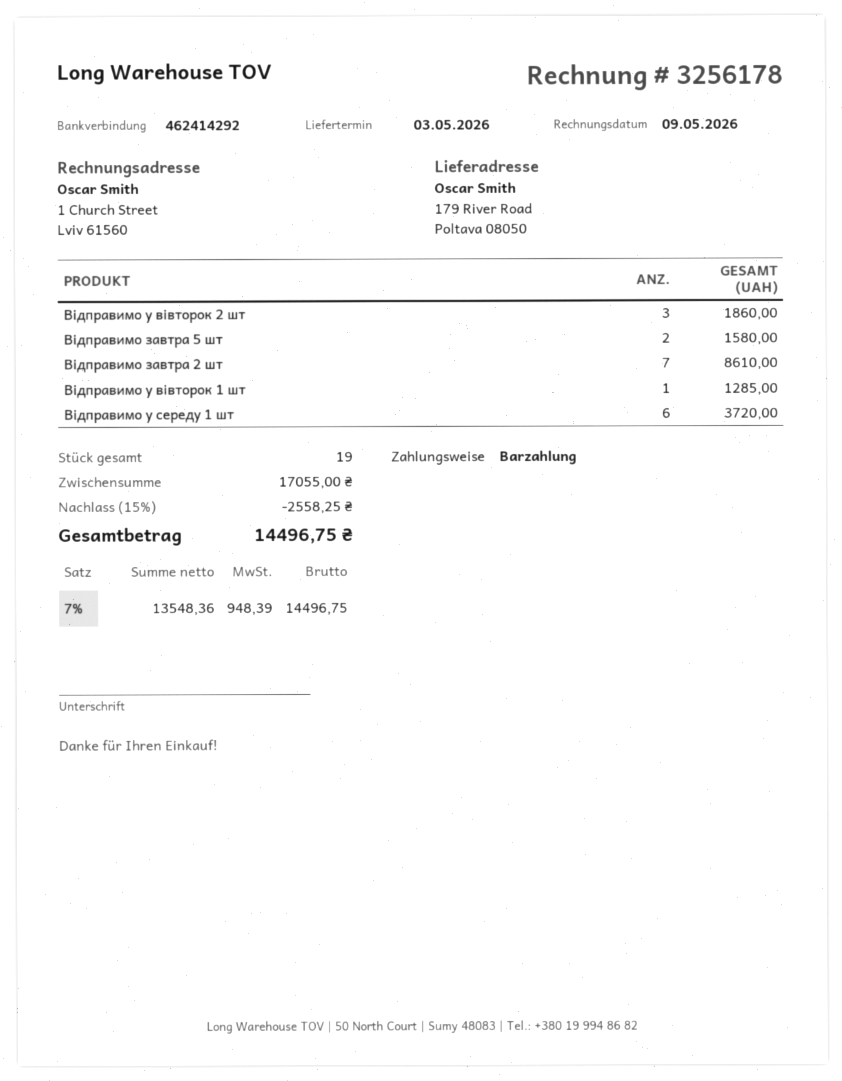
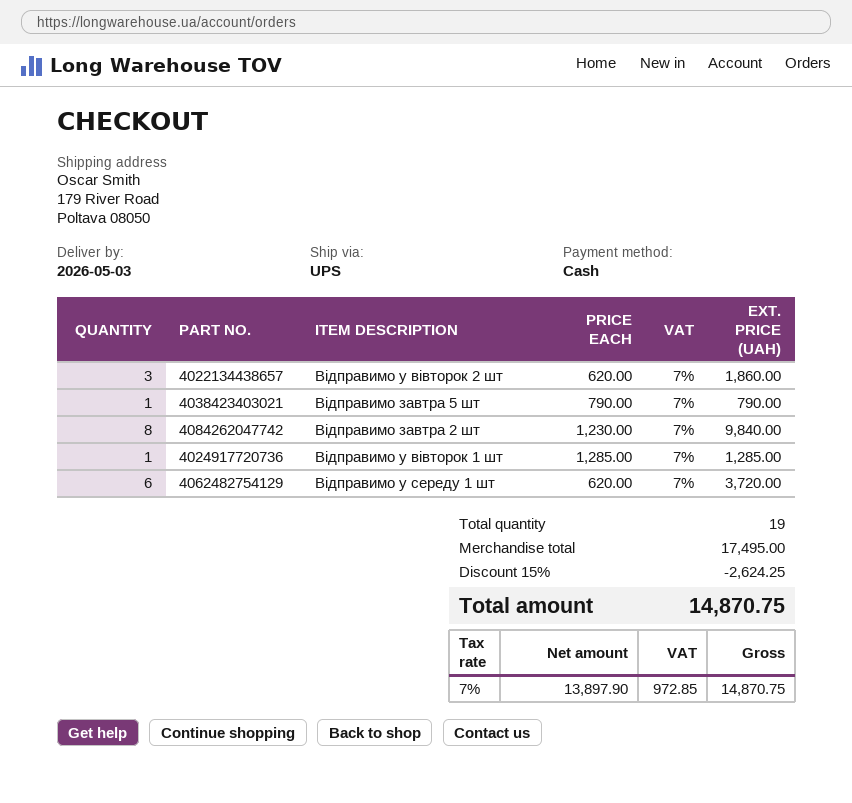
Відправимо завтра 5 шт: 2 for 1580.00 -> 1 for 790.00
Відправимо завтра 2 шт: 7 for 8610.00 -> 8 for 9840.00
subtotal: 17055.00 -> 17495.00
discount: 15% = 2558.25 -> 15% = 2624.25
net: 13548.36 -> 13897.90
tax: 7% = 948.39 -> 7% = 972.85
total: 14496.75 -> 14870.75

